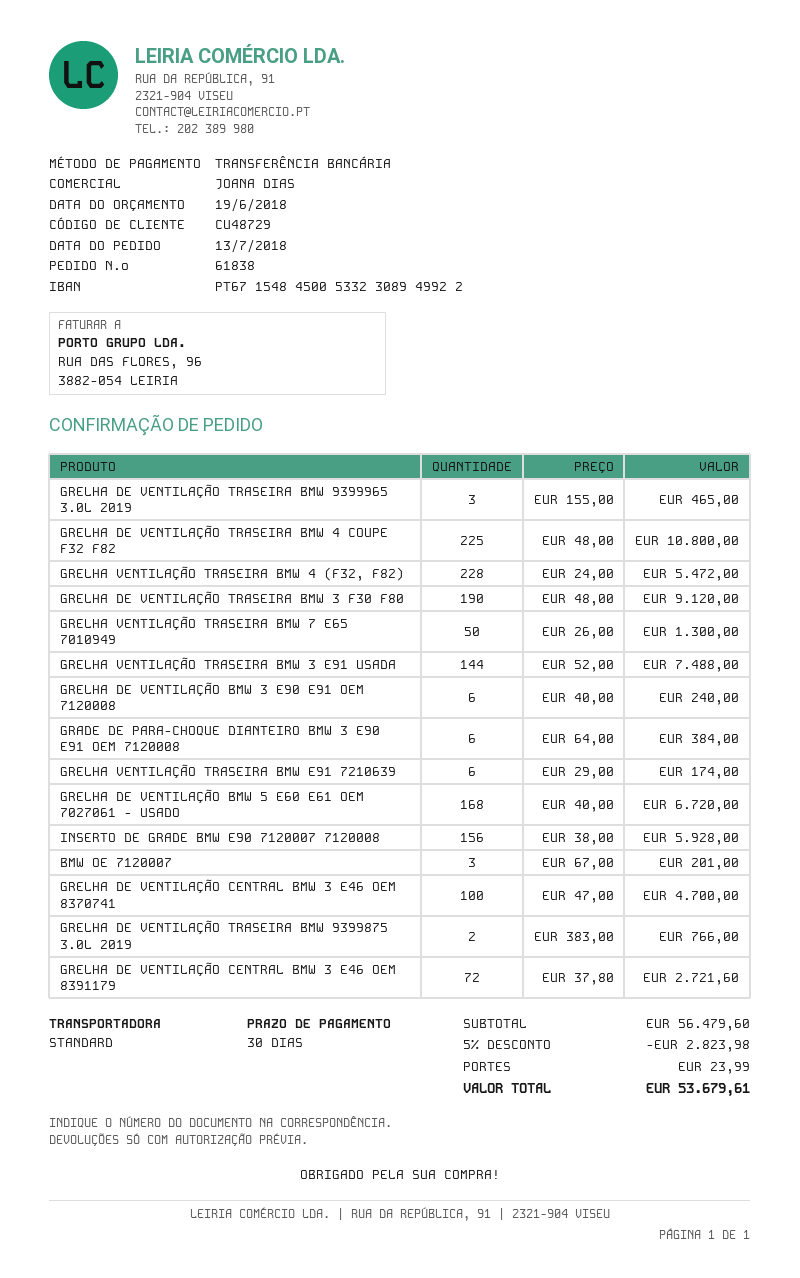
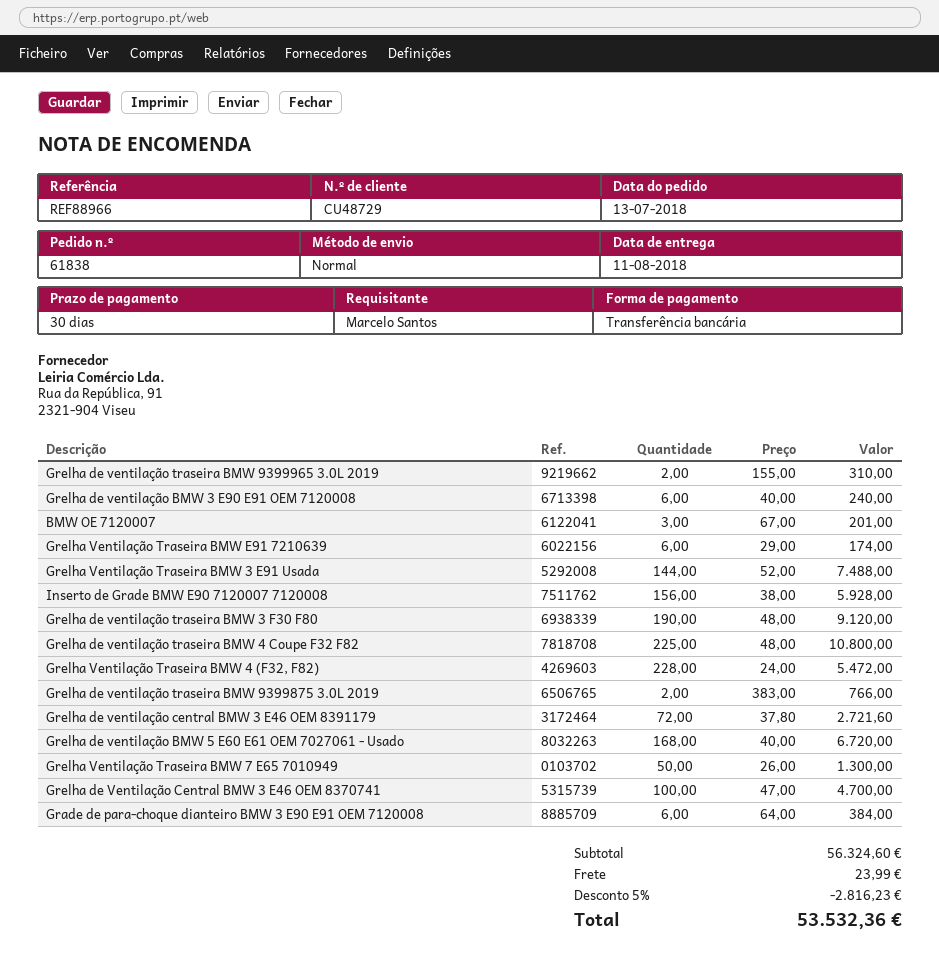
GRELHA DE VENTILAÇÃO TRASEIRA BMW 9399965 3.0L 2019: 3 x 155.00 = 465.00 -> 2 x 155.00 = 310.00
subtotal: 56479.60 -> 56324.60
discount: 5% = 2823.98 -> 5% = 2816.23
total: 53679.61 -> 53532.36

